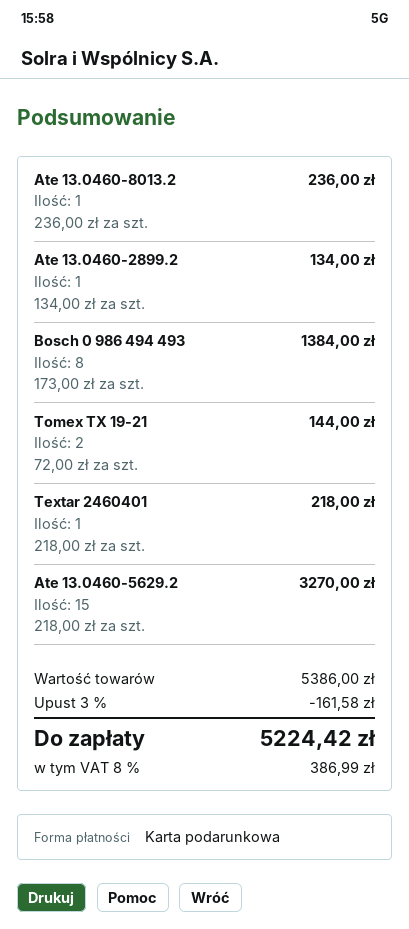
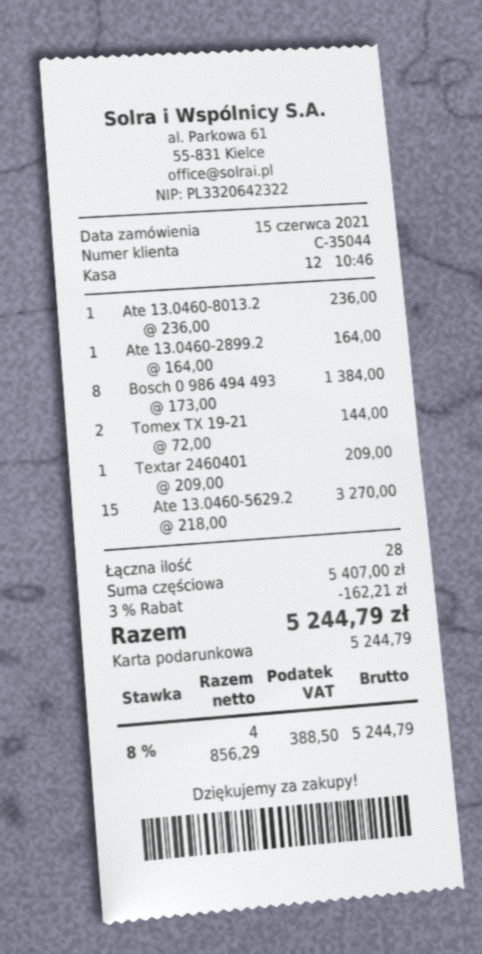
Ate 13.0460-2899.2: 1 x 134.00 = 134.00 -> 1 x 164.00 = 164.00
Textar 2460401: 1 x 218.00 = 218.00 -> 1 x 209.00 = 209.00
subtotal: 5386.00 -> 5407.00
discount: 3% = 161.58 -> 3% = 162.21
tax: 8% = 386.99 -> 8% = 388.50
total: 5224.42 -> 5244.79

